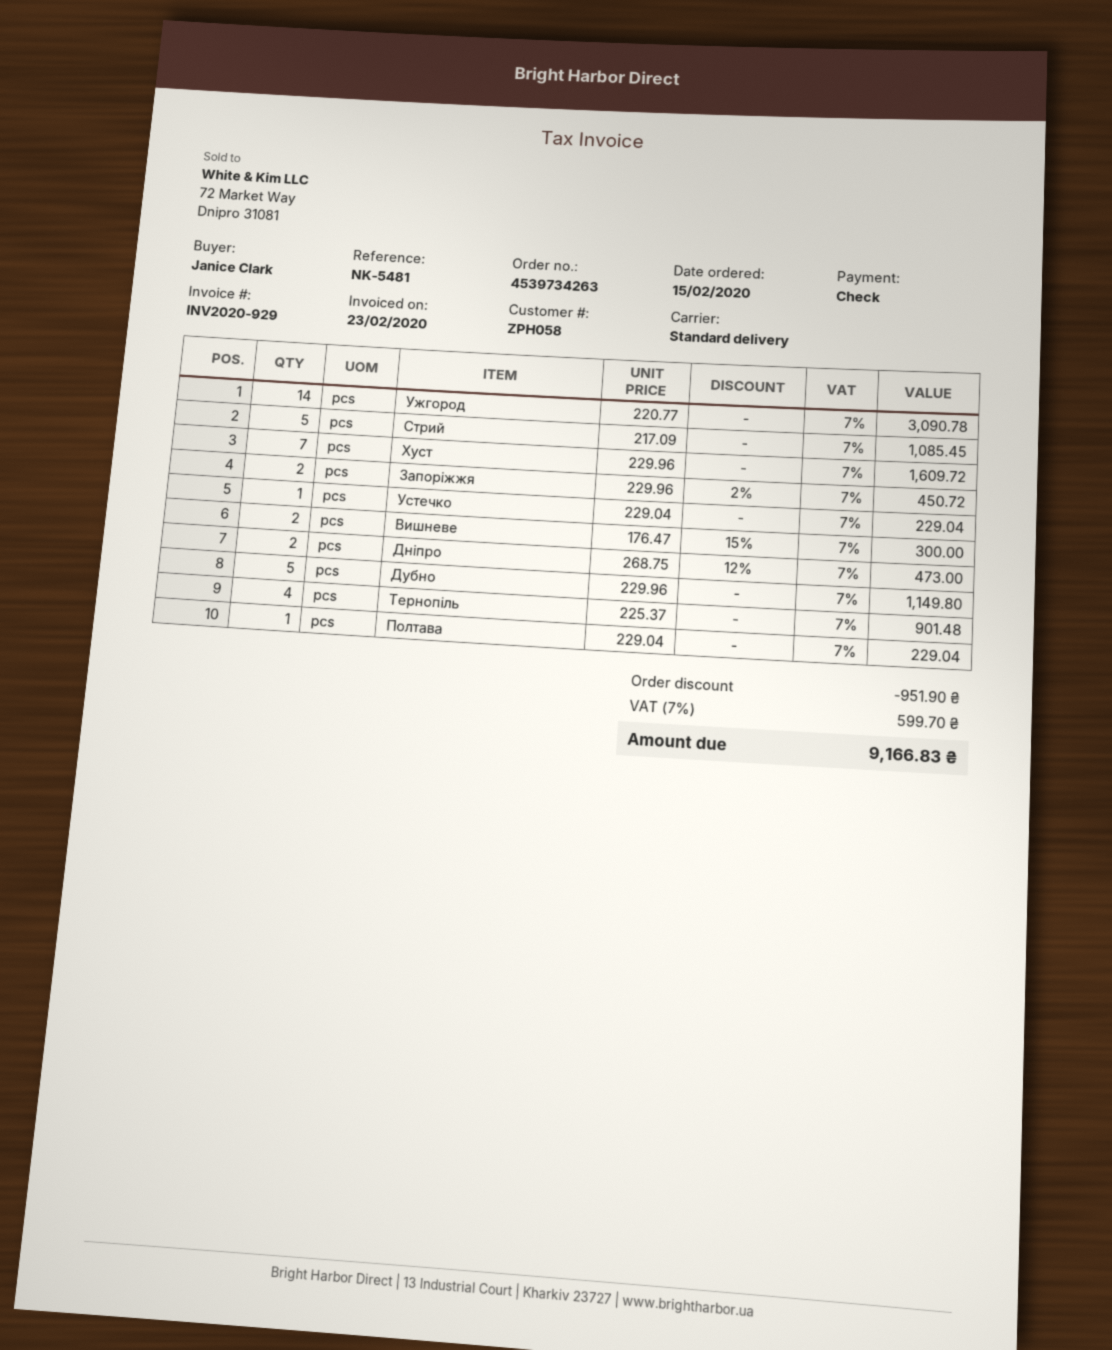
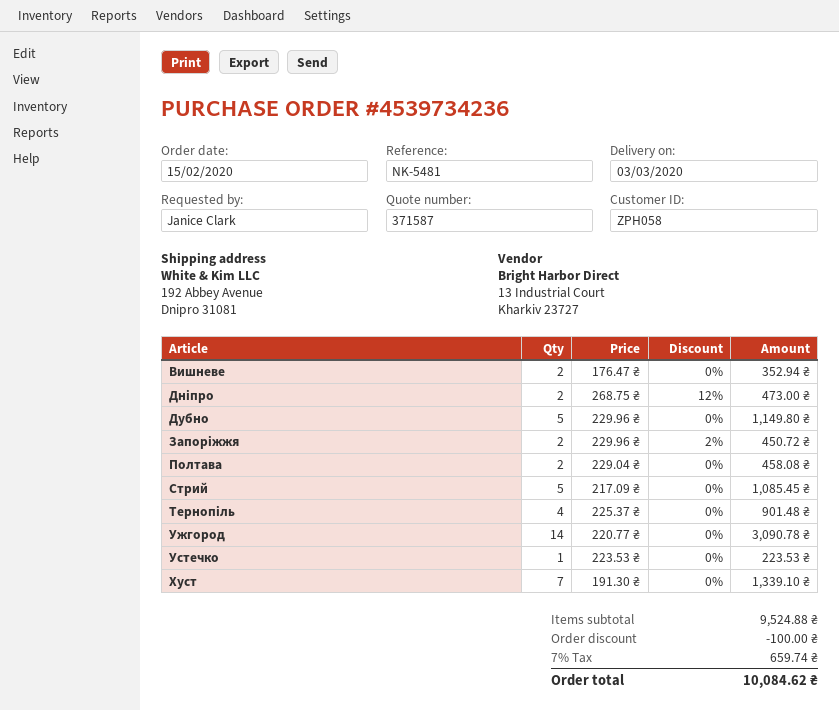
order number: 4539734263 -> 4539734236
Хуст: 7 x 229.96 = 1609.72 -> 7 x 191.30 = 1339.10
Устечко: 1 x 229.04 = 229.04 -> 1 x 223.53 = 223.53
Вишневе: 2 x 176.47 - 15% = 300.00 -> 2 x 176.47 = 352.94
Полтава: 1 x 229.04 = 229.04 -> 2 x 229.04 = 458.08
discount: 951.90 -> 100.00
tax: 7% = 599.70 -> 7% = 659.74
total: 9166.83 -> 10084.62

